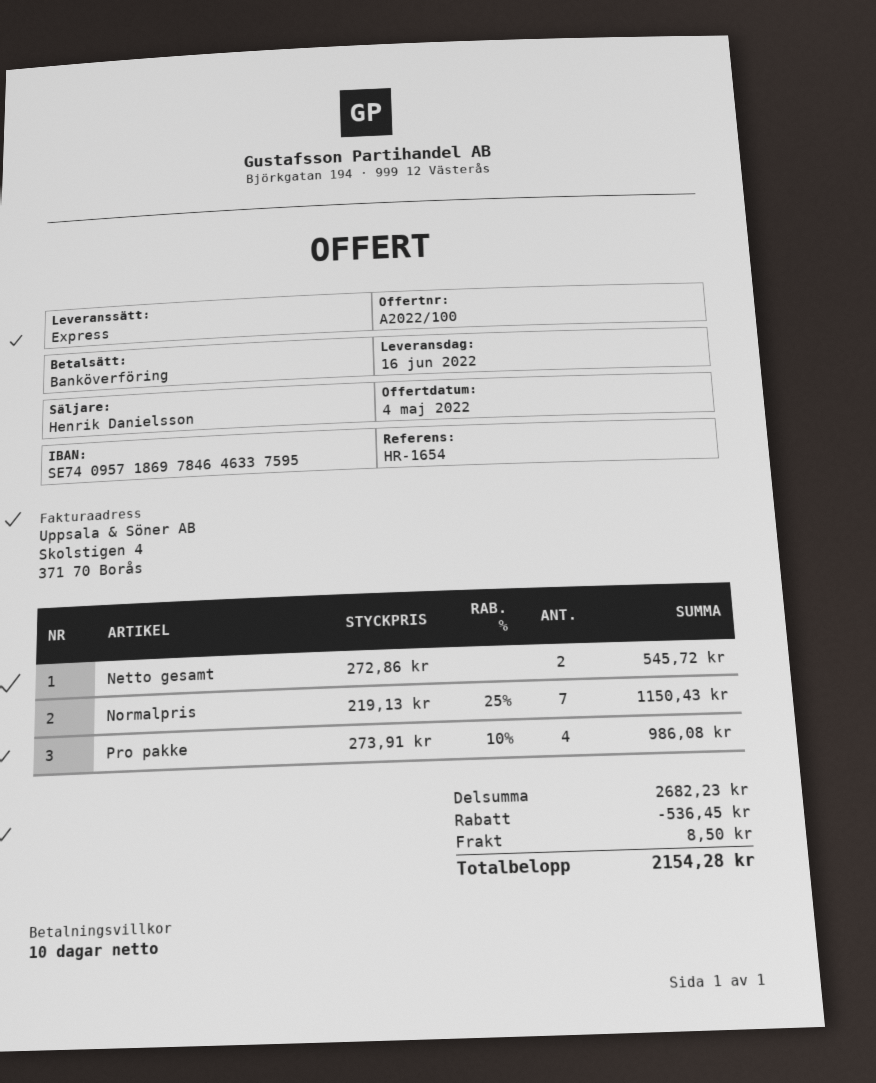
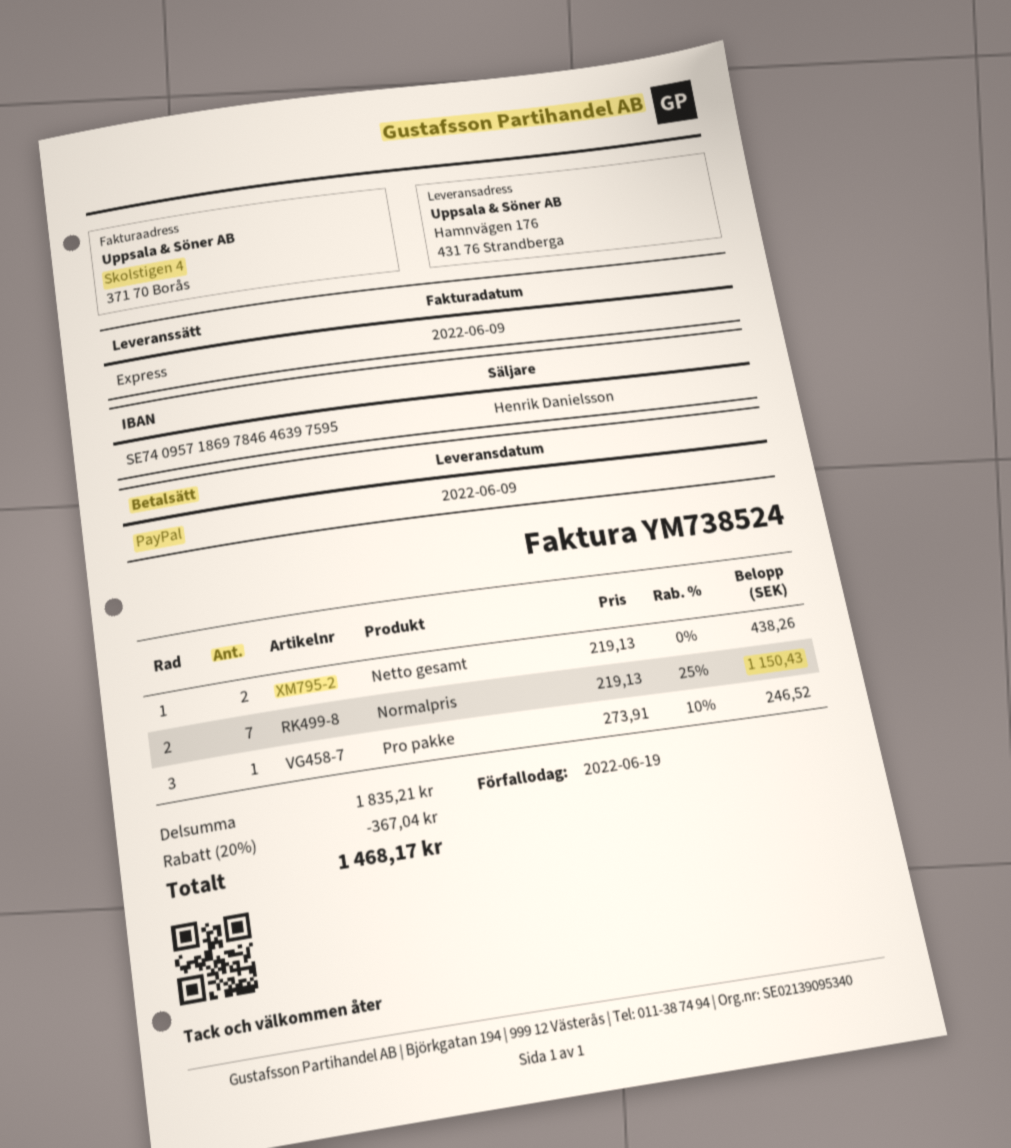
delivery date: 2022-06-16 -> 2022-06-09
payment method: bank transfer -> PayPal
bank account: SE7409571869784646337595 -> SE7409571869784646397595
Netto gesamt: 2 x 272.86 = 545.72 -> 2 x 219.13 = 438.26
Pro pakke: 4 x 273.91 - 10% = 986.08 -> 1 x 273.91 - 10% = 246.52
subtotal: 2682.23 -> 1835.21
discount: 536.45 -> 367.04
shipping: 8.50 -> none
total: 2154.28 -> 1468.17

